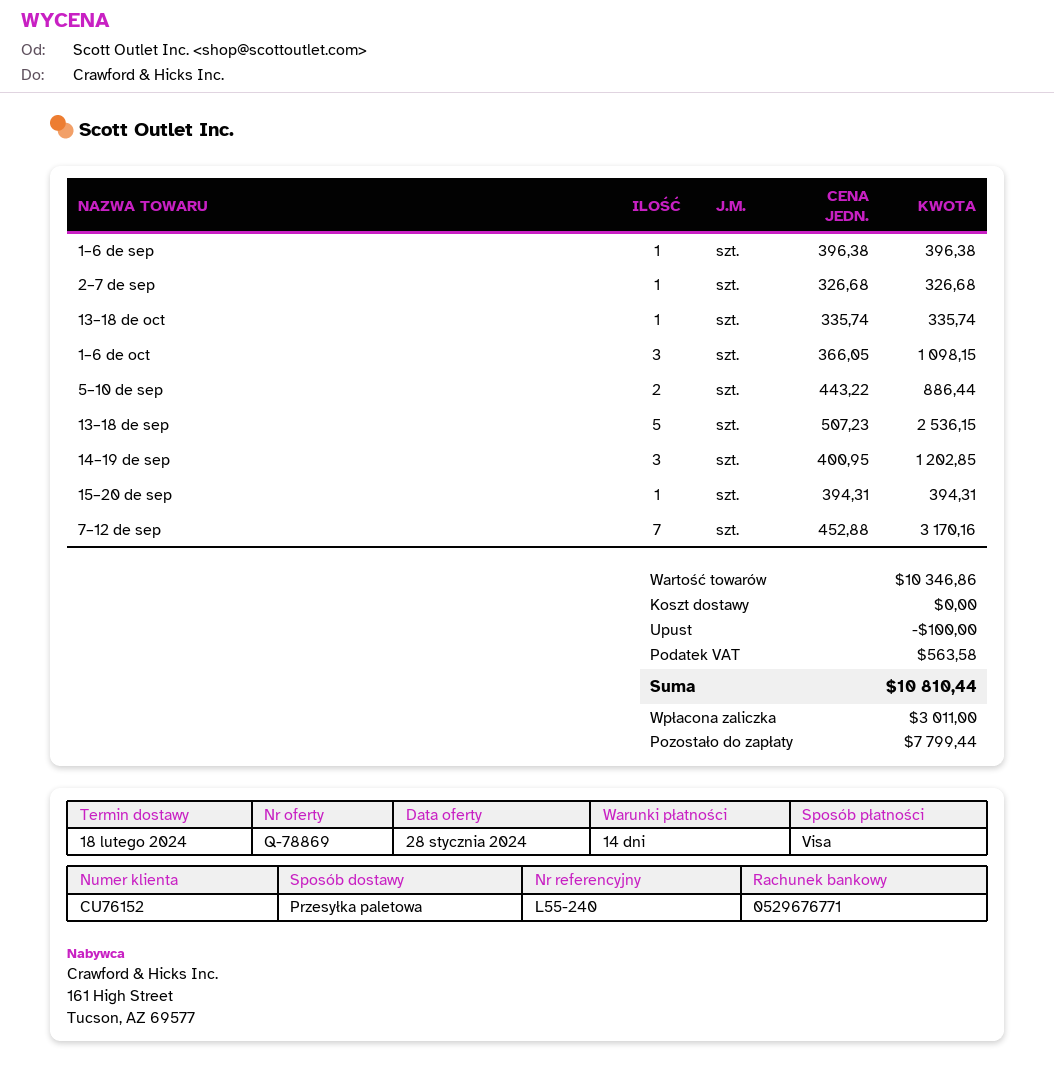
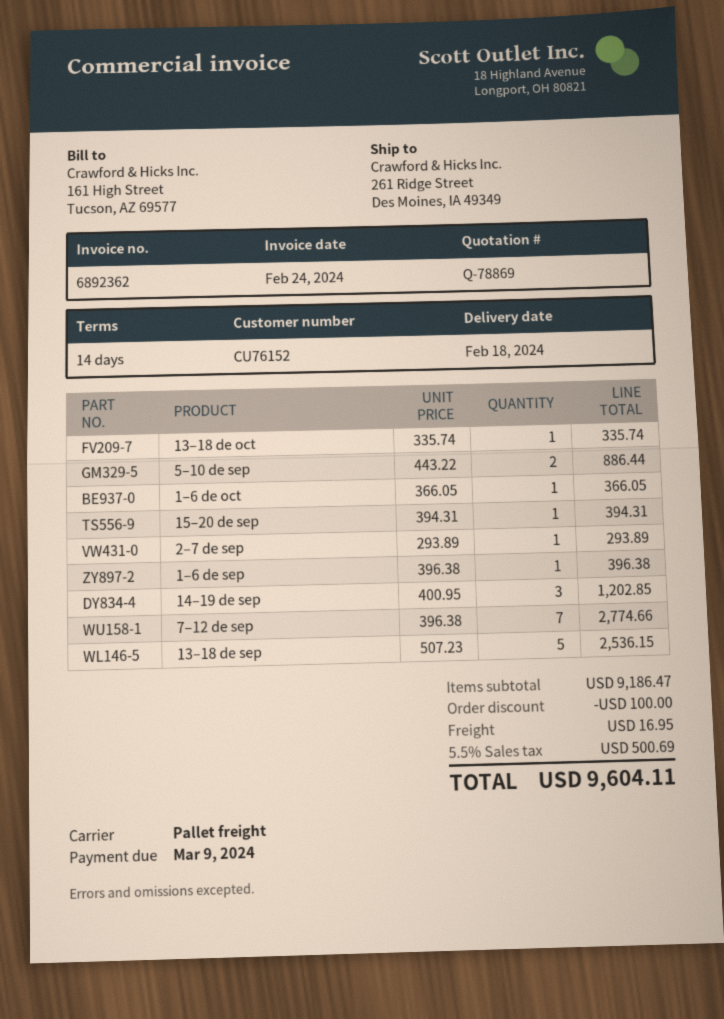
2–7 de sep: 1 x 326.68 = 326.68 -> 1 x 293.89 = 293.89
1–6 de oct: 3 x 366.05 = 1098.15 -> 1 x 366.05 = 366.05
7–12 de sep: 7 x 452.88 = 3170.16 -> 7 x 396.38 = 2774.66
subtotal: 10346.86 -> 9186.47
shipping: 0.00 -> 16.95
tax: 563.58 -> 500.69
total: 10810.44 -> 9604.11

